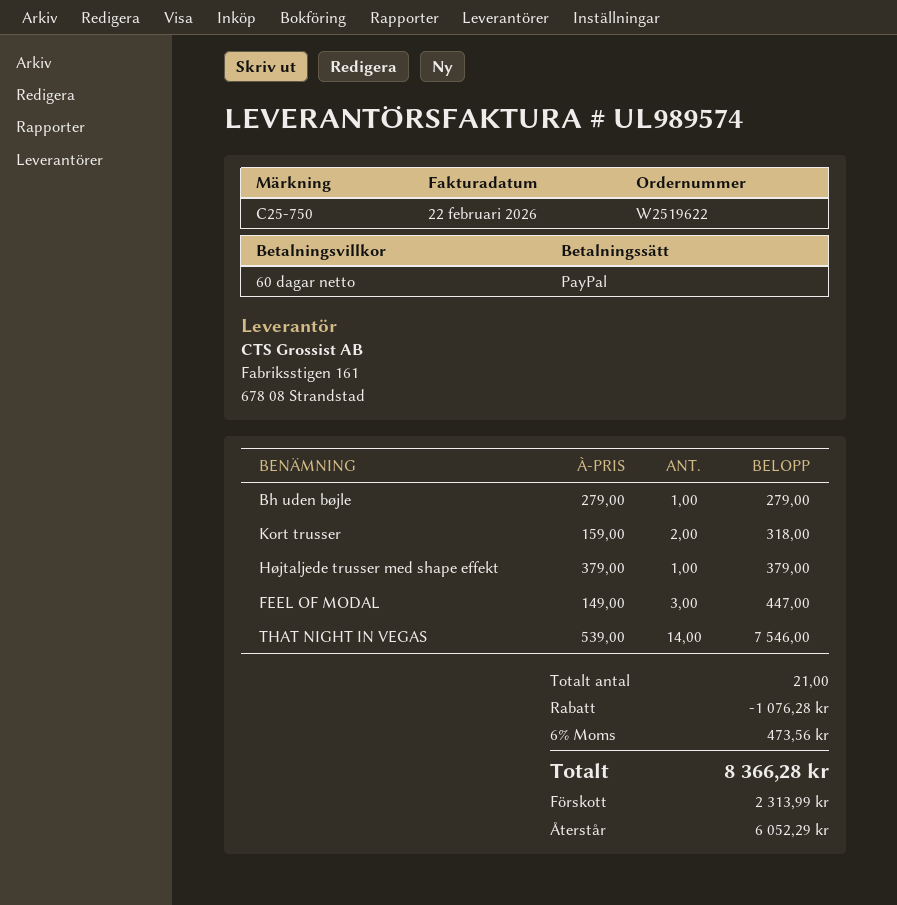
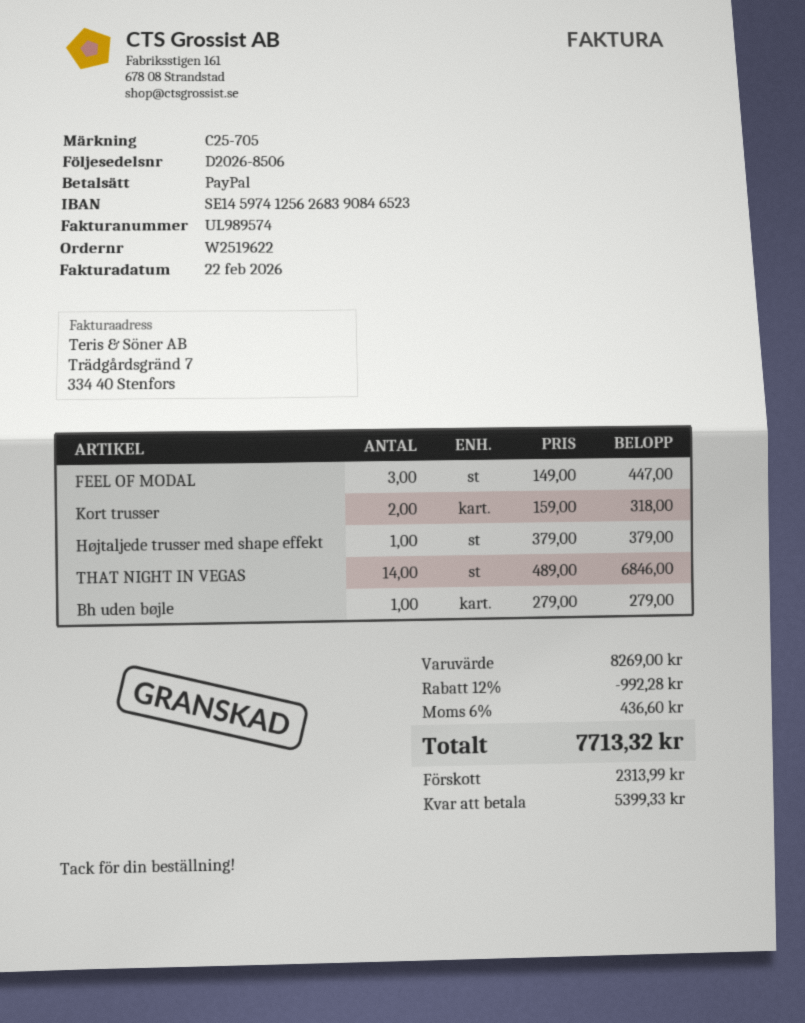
reference: C25-750 -> C25-705
THAT NIGHT IN VEGAS: 14 x 539.00 = 7546.00 -> 14 x 489.00 = 6846.00
discount: 1076.28 -> 992.28
tax: 6% = 473.56 -> 6% = 436.60
total: 8366.28 -> 7713.32
balance: 6052.29 -> 5399.33

